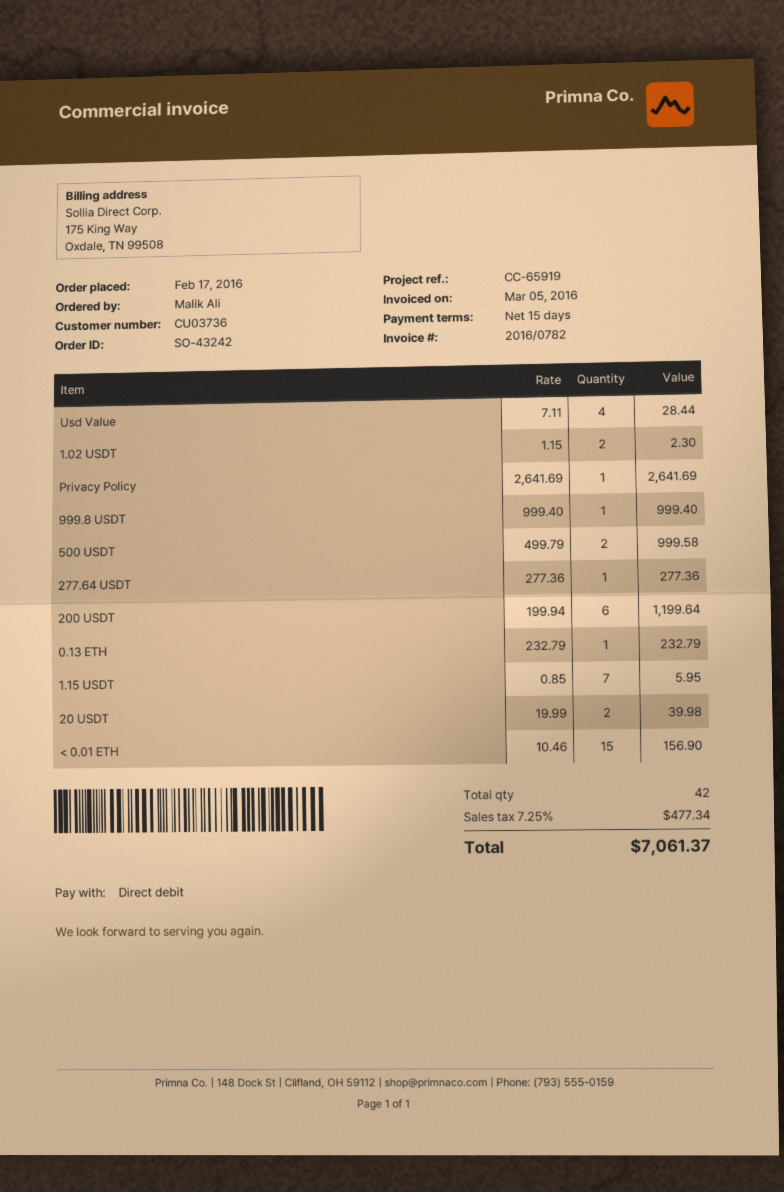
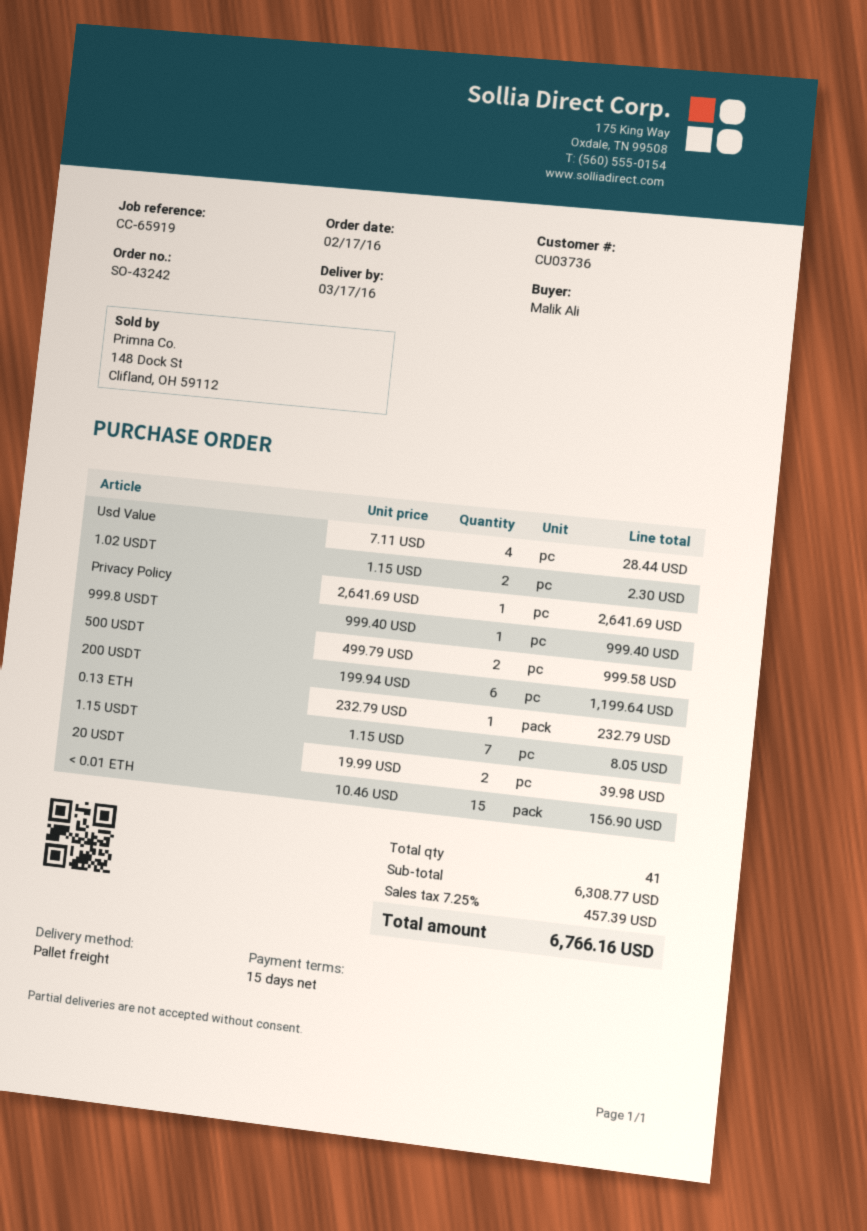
277.64 USDT: 1 x 277.36 = 277.36 -> none
1.15 USDT: 7 x 0.85 = 5.95 -> 7 x 1.15 = 8.05
total quantity: 42 -> 41
tax: 7.25% = 477.34 -> 7.25% = 457.39
total: 7061.37 -> 6766.16

